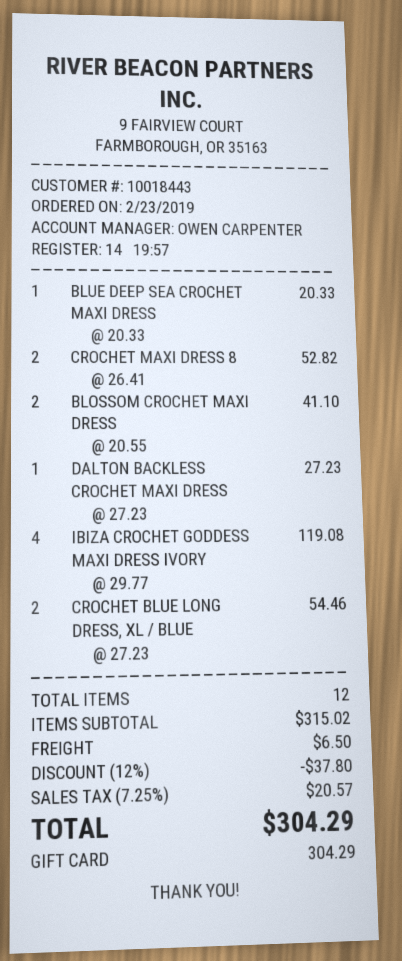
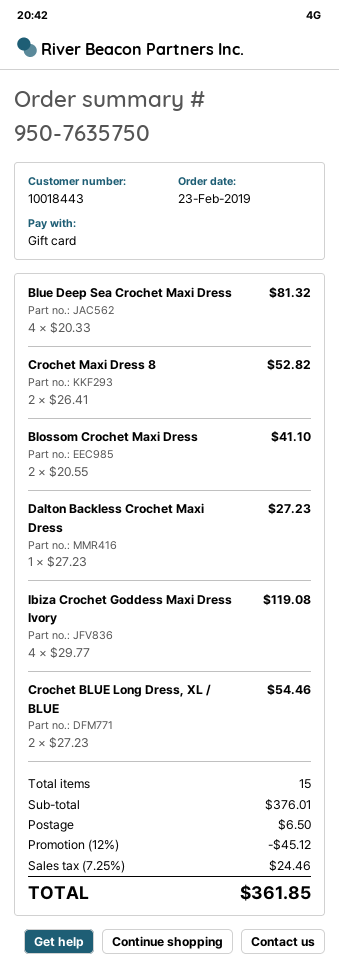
BLUE DEEP SEA CROCHET MAXI DRESS: 1 x 20.33 = 20.33 -> 4 x 20.33 = 81.32
total quantity: 12 -> 15
subtotal: 315.02 -> 376.01
discount: 12% = 37.80 -> 12% = 45.12
tax: 7.25% = 20.57 -> 7.25% = 24.46
total: 304.29 -> 361.85

